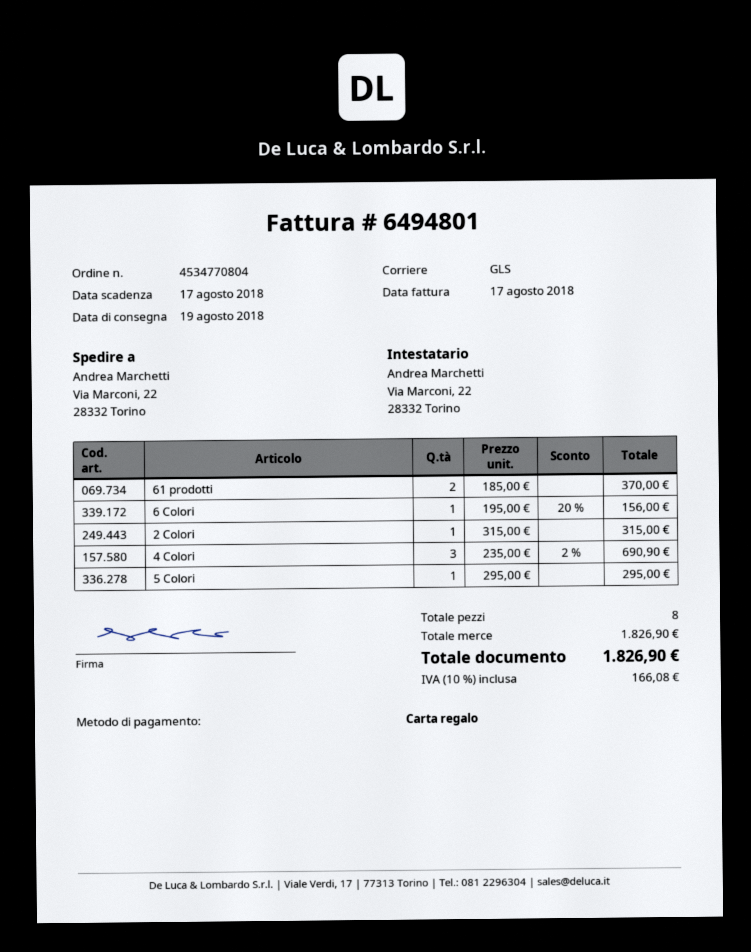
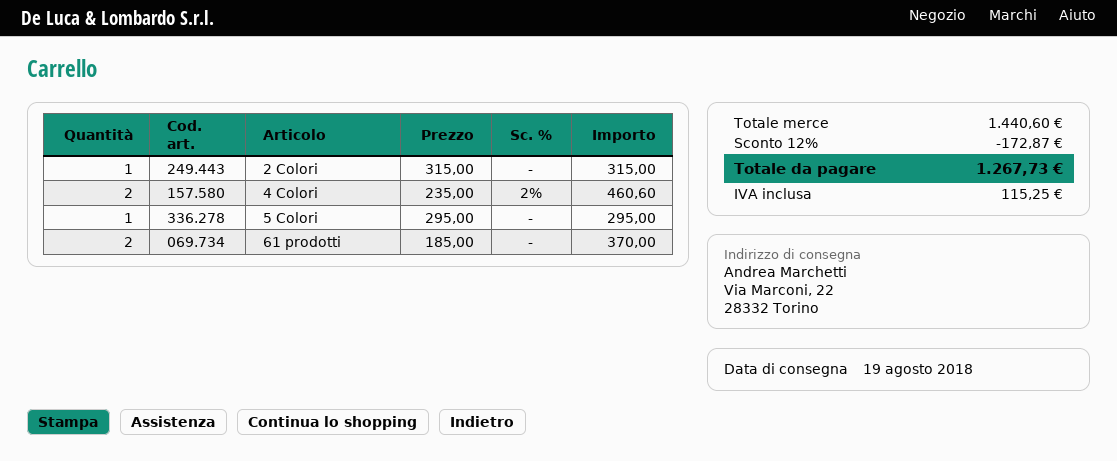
6 Colori: 1 x 195.00 - 20% = 156.00 -> none
4 Colori: 3 x 235.00 - 2% = 690.90 -> 2 x 235.00 - 2% = 460.60
subtotal: 1826.90 -> 1440.60
discount: none -> 12% = 172.87
tax: 166.08 -> 115.25
total: 1826.90 -> 1267.73

